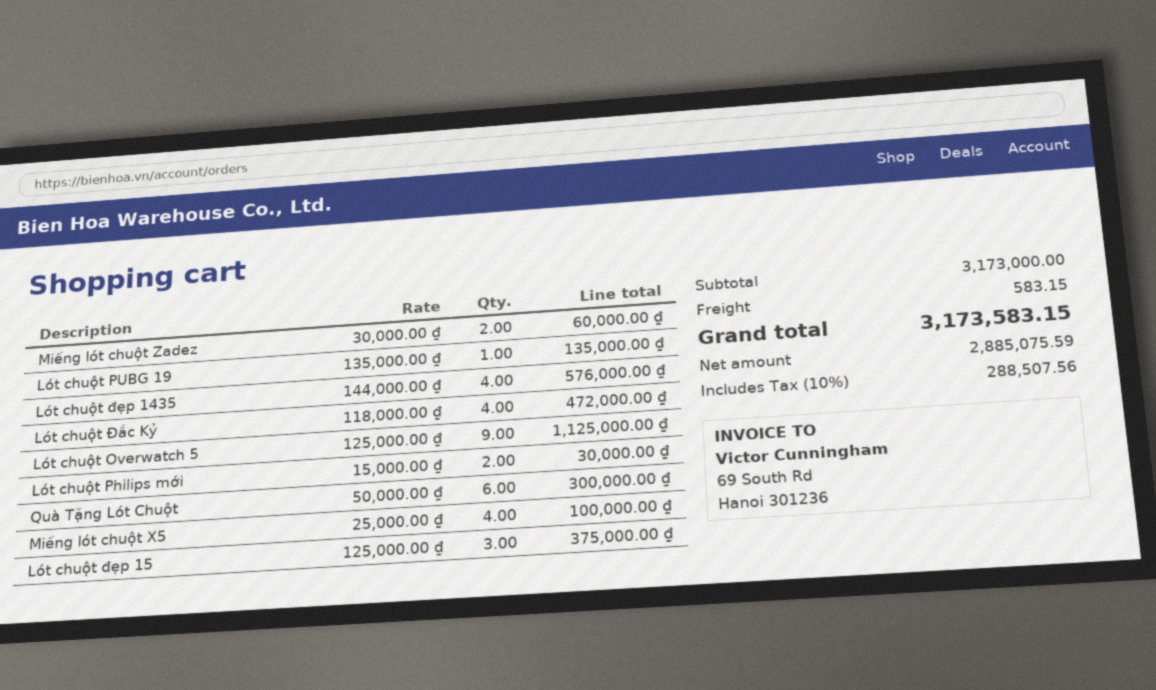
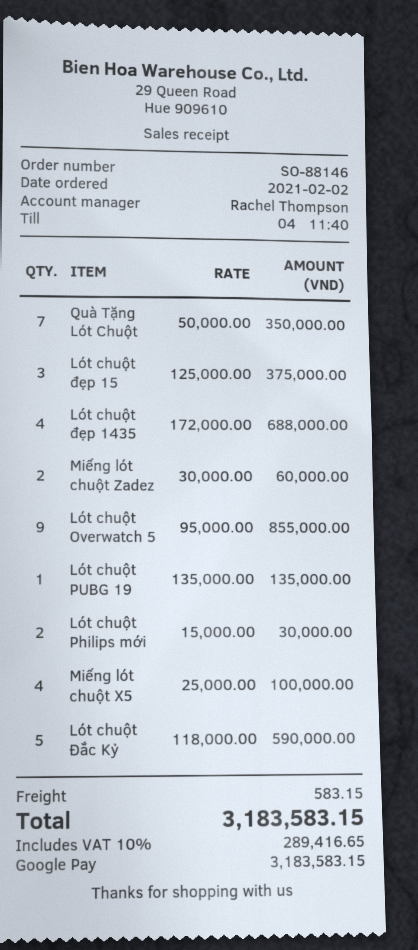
Lót chuột đẹp 1435: 4 x 144000.00 = 576000.00 -> 4 x 172000.00 = 688000.00
Lót chuột Đắc Kỷ: 4 x 118000.00 = 472000.00 -> 5 x 118000.00 = 590000.00
Lót chuột Overwatch 5: 9 x 125000.00 = 1125000.00 -> 9 x 95000.00 = 855000.00
Quà Tặng Lót Chuột: 6 x 50000.00 = 300000.00 -> 7 x 50000.00 = 350000.00
tax: 10% = 288507.56 -> 10% = 289416.65
total: 3173583.15 -> 3183583.15

